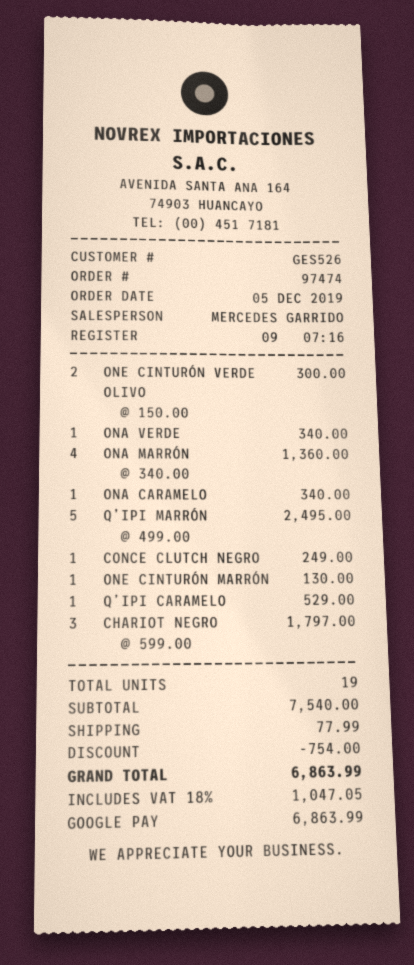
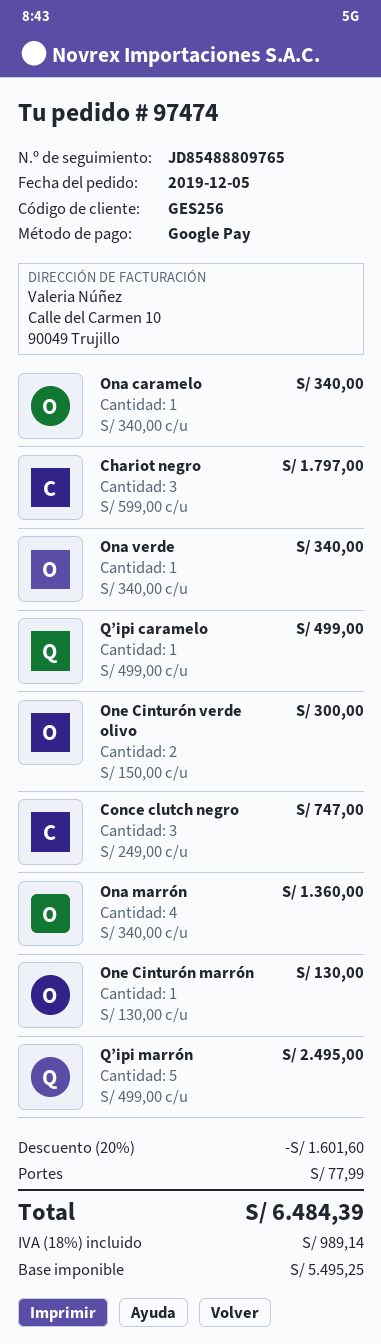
customer number: GES526 -> GES256
CONCE CLUTCH NEGRO: 1 x 249.00 = 249.00 -> 3 x 249.00 = 747.00
Q’IPI CARAMELO: 1 x 529.00 = 529.00 -> 1 x 499.00 = 499.00
discount: 754.00 -> 1601.60
tax: 18% = 1047.05 -> 18% = 989.14
total: 6863.99 -> 6484.39

